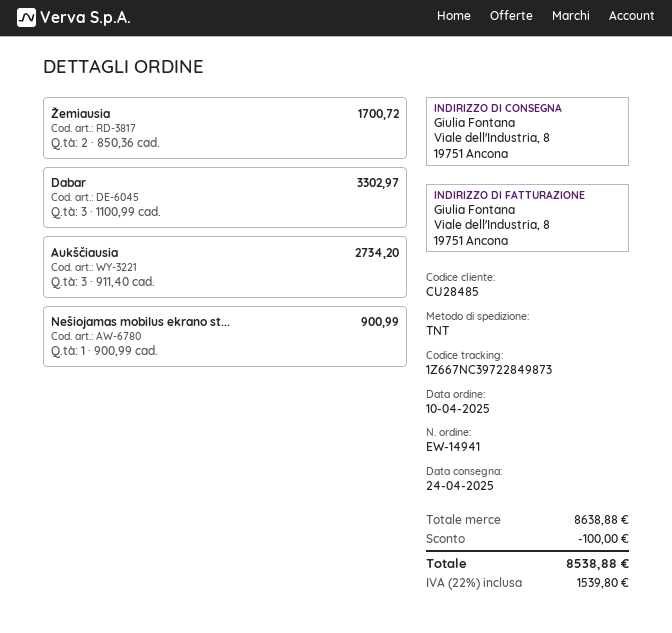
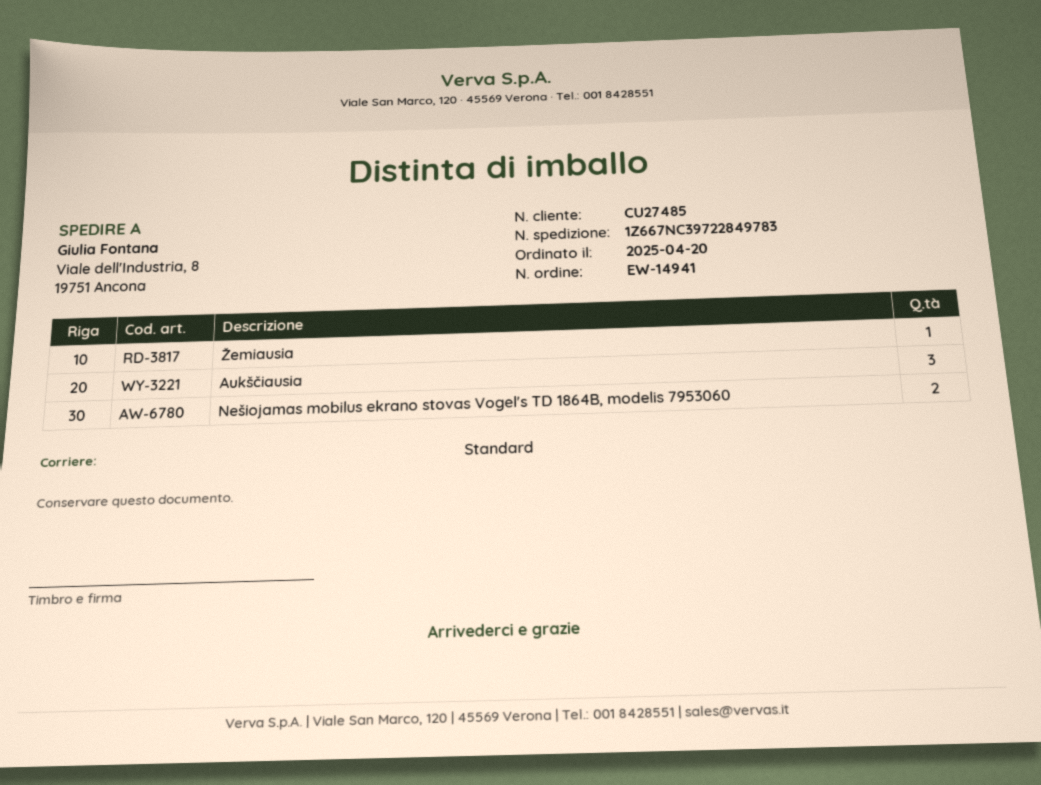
order date: 2025-04-10 -> 2025-04-20
customer number: CU28485 -> CU27485
shipping method: TNT -> standard
tracking number: 1Z667NC39722849873 -> 1Z667NC39722849783
Žemiausia: 2 -> 1
Dabar: 3 -> none
Nešiojamas mobilus ekrano st...: 1 -> 2

